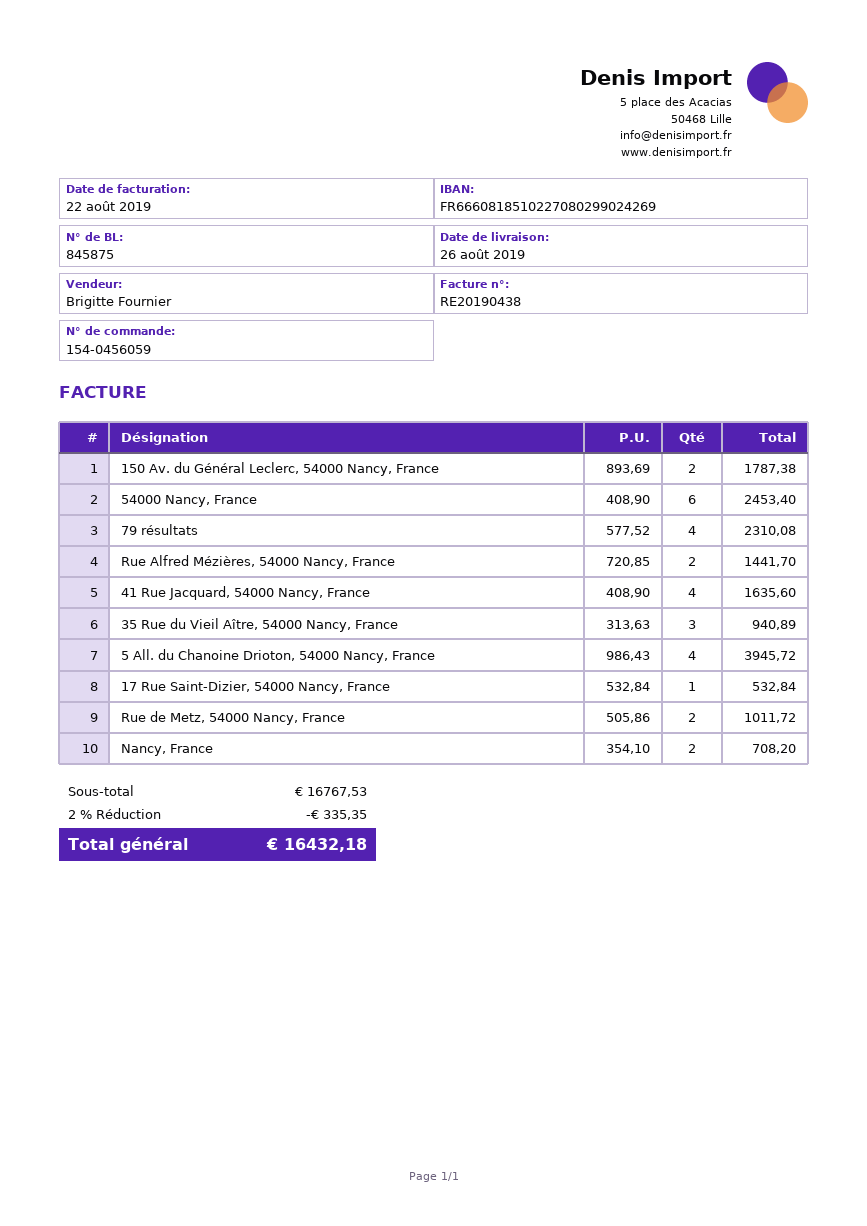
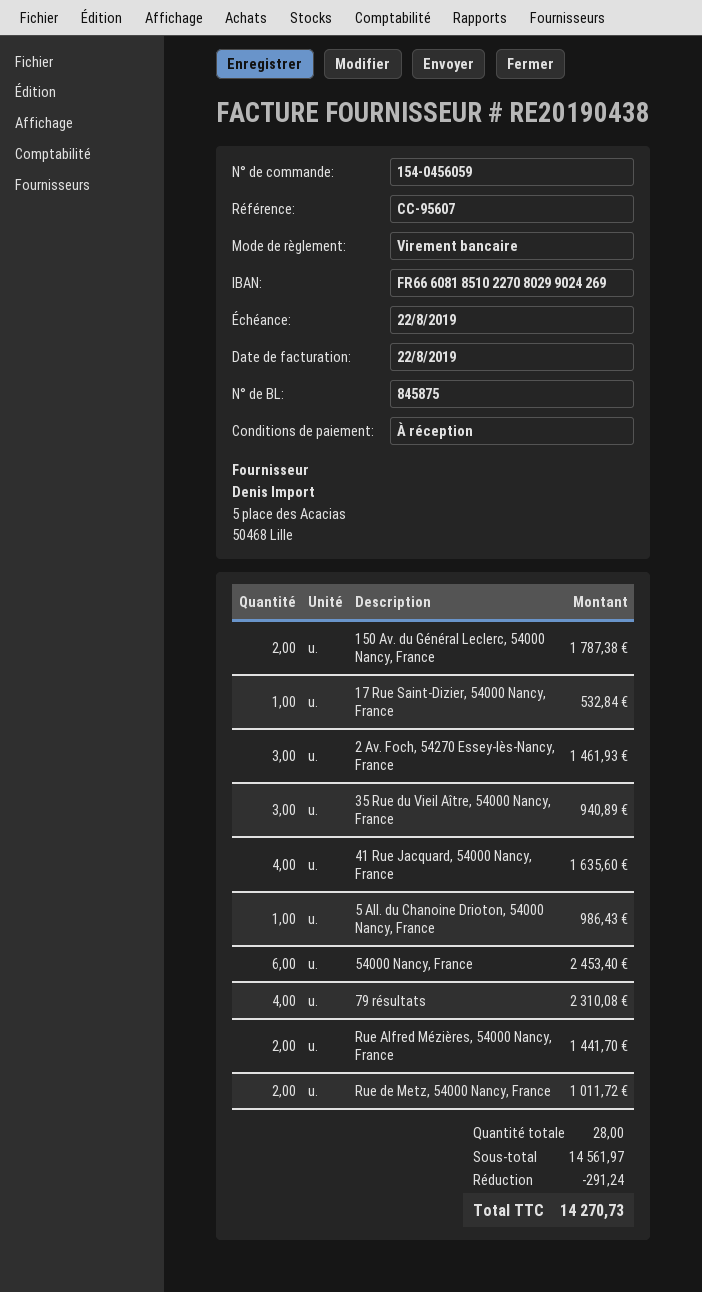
5 All. du Chanoine Drioton, 54000 Nancy, France: 4 for 3945.72 -> 1 for 986.43
Nancy, France: 2 for 708.20 -> none
2 Av. Foch, 54270 Essey-lès-Nancy, France: none -> 3 for 1461.93
subtotal: 16767.53 -> 14561.97
discount: 335.35 -> 291.24
total: 16432.18 -> 14270.73

